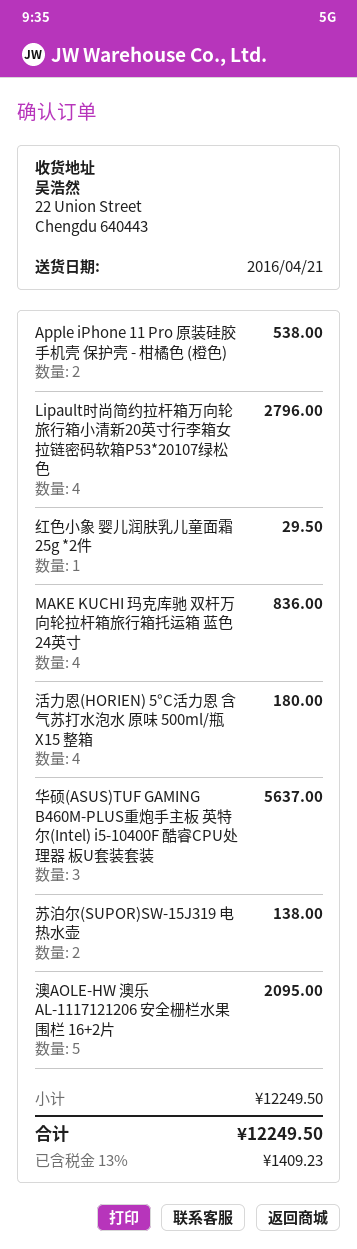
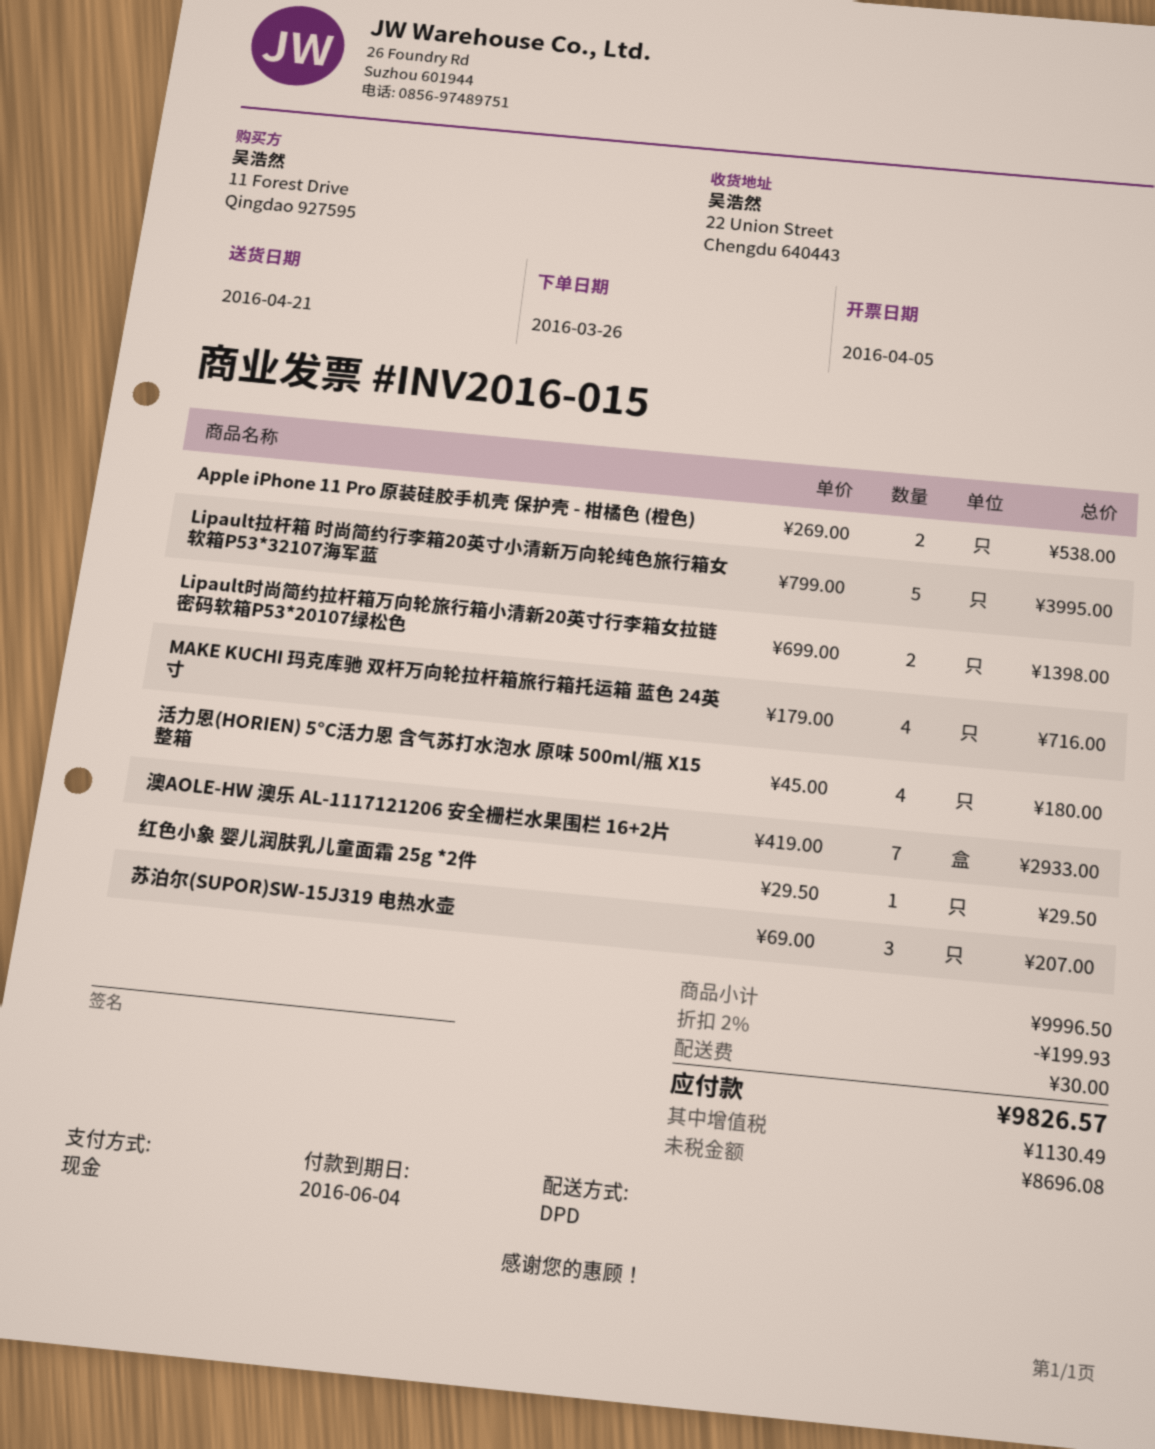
Lipault时尚简约拉杆箱万向轮旅行箱小清新20英寸行李箱女拉链密码软箱P53*20107绿松色: 4 for 2796.00 -> 2 for 1398.00
MAKE KUCHI 玛克库驰 双杆万向轮拉杆箱旅行箱托运箱 蓝色 24英寸: 4 for 836.00 -> 4 for 716.00
华硕(ASUS)TUF GAMING B460M-PLUS重炮手主板 英特尔(Intel) i5-10400F 酷睿CPU处理器 板U套装套装: 3 for 5637.00 -> none
苏泊尔(SUPOR)SW-15J319 电热水壶: 2 for 138.00 -> 3 for 207.00
澳AOLE-HW 澳乐 AL-1117121206 安全栅栏水果围栏 16+2片: 5 for 2095.00 -> 7 for 2933.00
Lipault拉杆箱 时尚简约行李箱20英寸小清新万向轮纯色旅行箱女软箱P53*32107海军蓝: none -> 5 for 3995.00
subtotal: 12249.50 -> 9996.50
discount: none -> 2% = 199.93
shipping: none -> 30.00
tax: 1409.23 -> 1130.49
total: 12249.50 -> 9826.57

